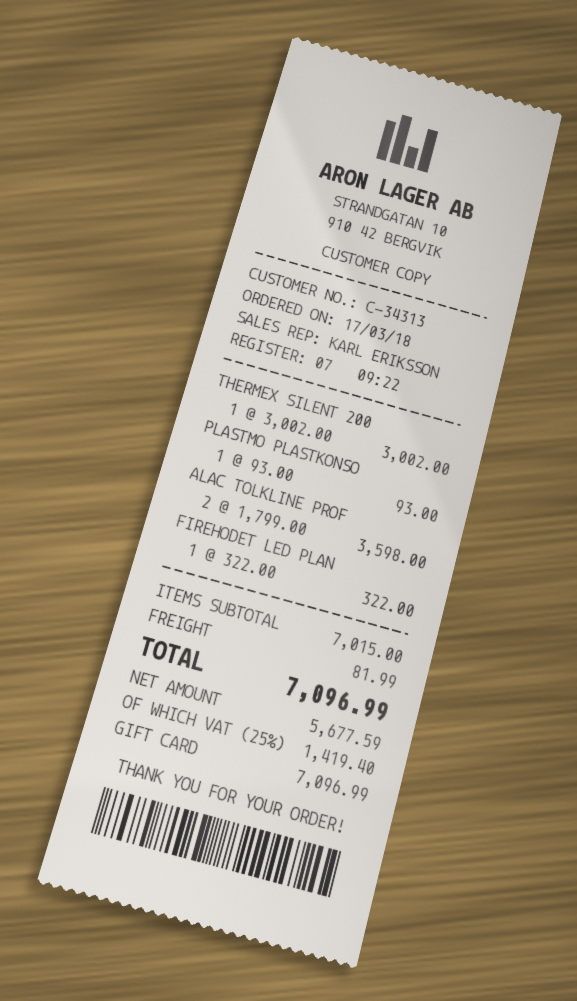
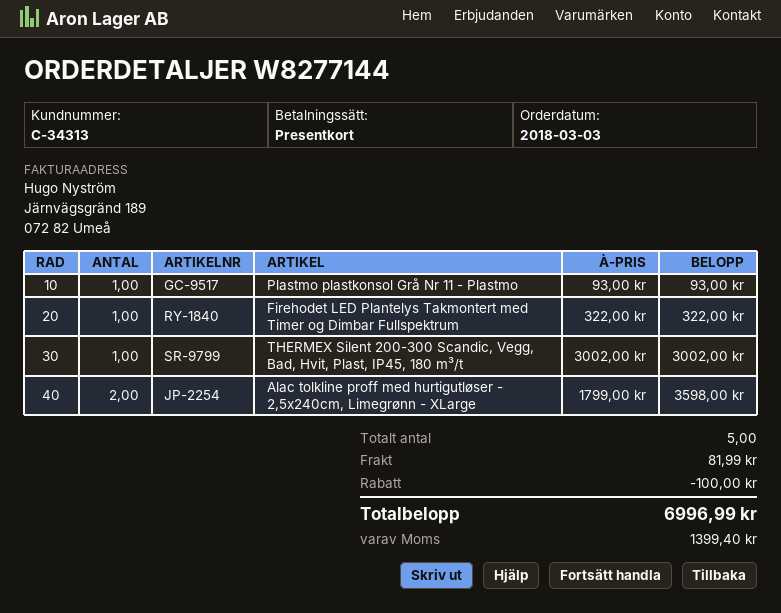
order date: 2018-03-17 -> 2018-03-03
discount: none -> 100.00
tax: 1419.40 -> 1399.40
total: 7096.99 -> 6996.99

